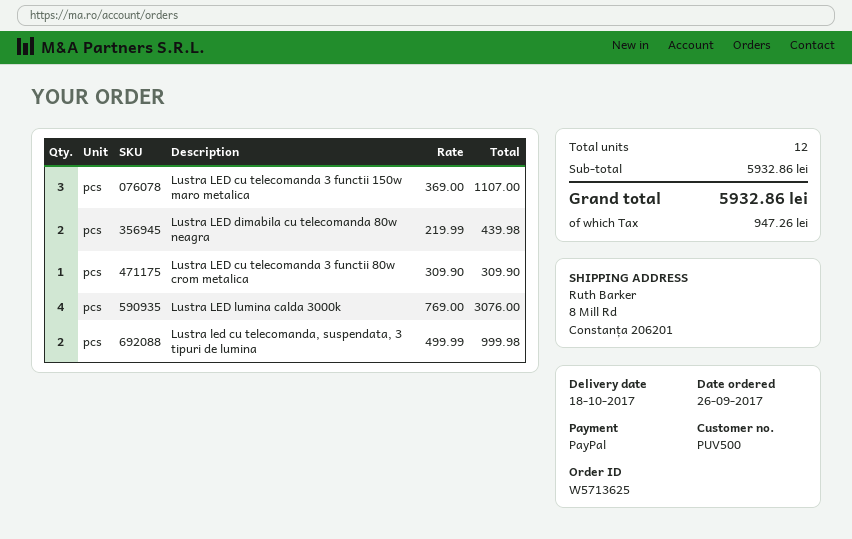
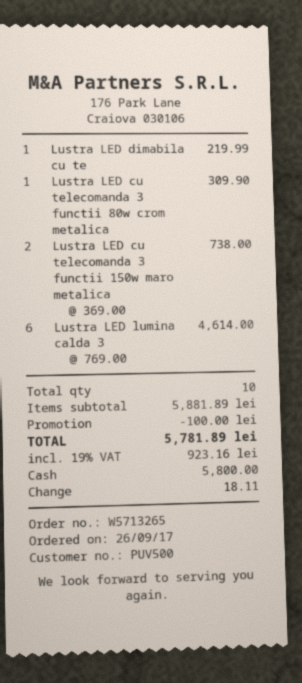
order number: W5713625 -> W5713265
payment method: PayPal -> cash
Lustra LED cu telecomanda 3 functii 150w maro metalica: 3 x 369.00 = 1107.00 -> 2 x 369.00 = 738.00
Lustra LED dimabila cu telecomanda 80w neagra: 2 x 219.99 = 439.98 -> 1 x 219.99 = 219.99
Lustra LED lumina calda 3000k: 4 x 769.00 = 3076.00 -> 6 x 769.00 = 4614.00
Lustra led cu telecomanda, suspendata, 3 tipuri de lumina: 2 x 499.99 = 999.98 -> none
total quantity: 12 -> 10
subtotal: 5932.86 -> 5881.89
discount: none -> 100.00
tax: 947.26 -> 923.16
total: 5932.86 -> 5781.89

